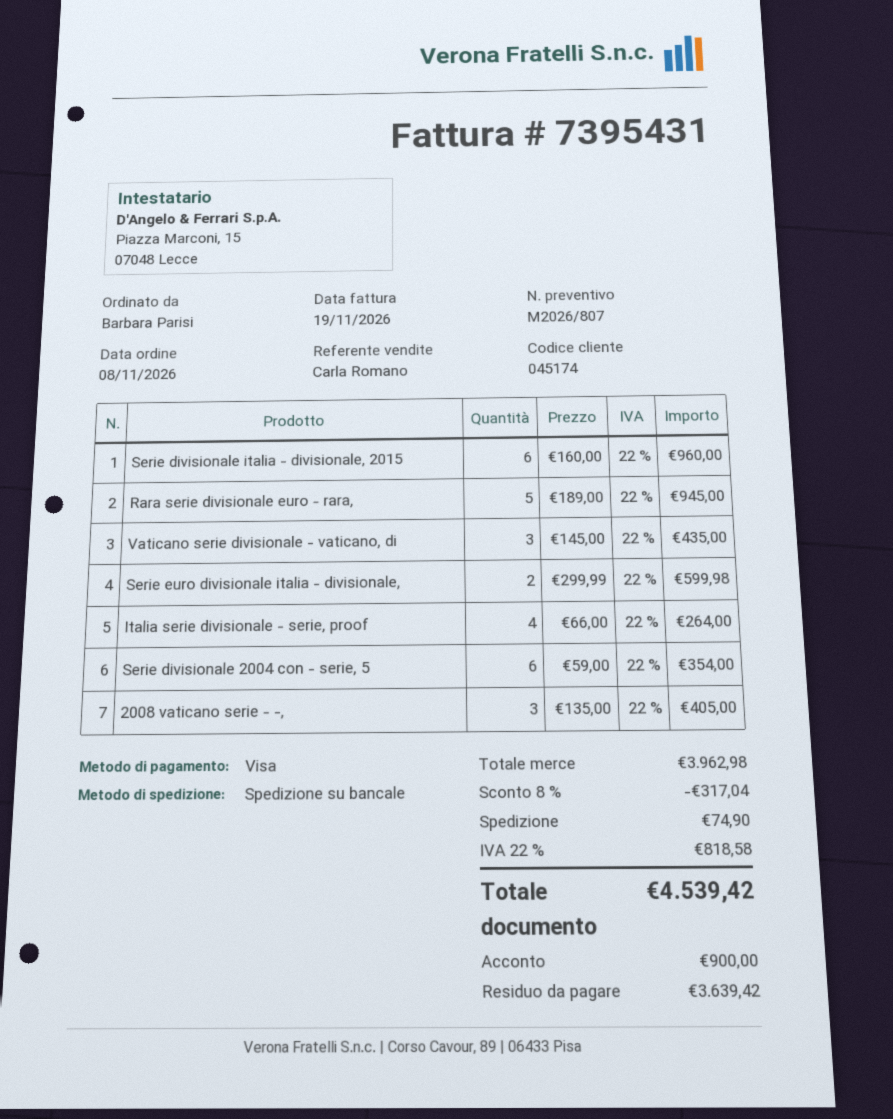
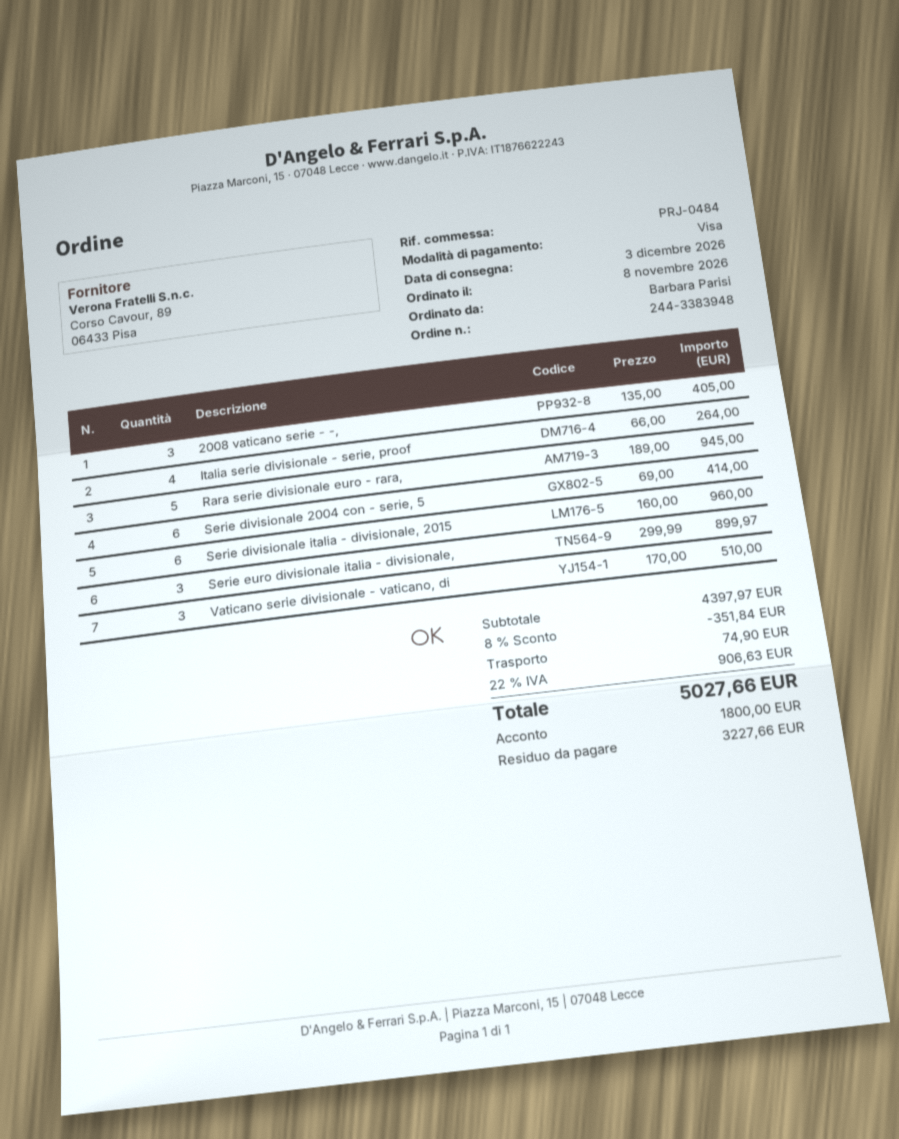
Vaticano serie divisionale - vaticano, di: 3 x 145.00 = 435.00 -> 3 x 170.00 = 510.00
Serie euro divisionale italia - divisionale,: 2 x 299.99 = 599.98 -> 3 x 299.99 = 899.97
Serie divisionale 2004 con - serie, 5: 6 x 59.00 = 354.00 -> 6 x 69.00 = 414.00
subtotal: 3962.98 -> 4397.97
discount: 8% = 317.04 -> 8% = 351.84
tax: 22% = 818.58 -> 22% = 906.63
total: 4539.42 -> 5027.66
deposit: 900.00 -> 1800.00
balance: 3639.42 -> 3227.66

